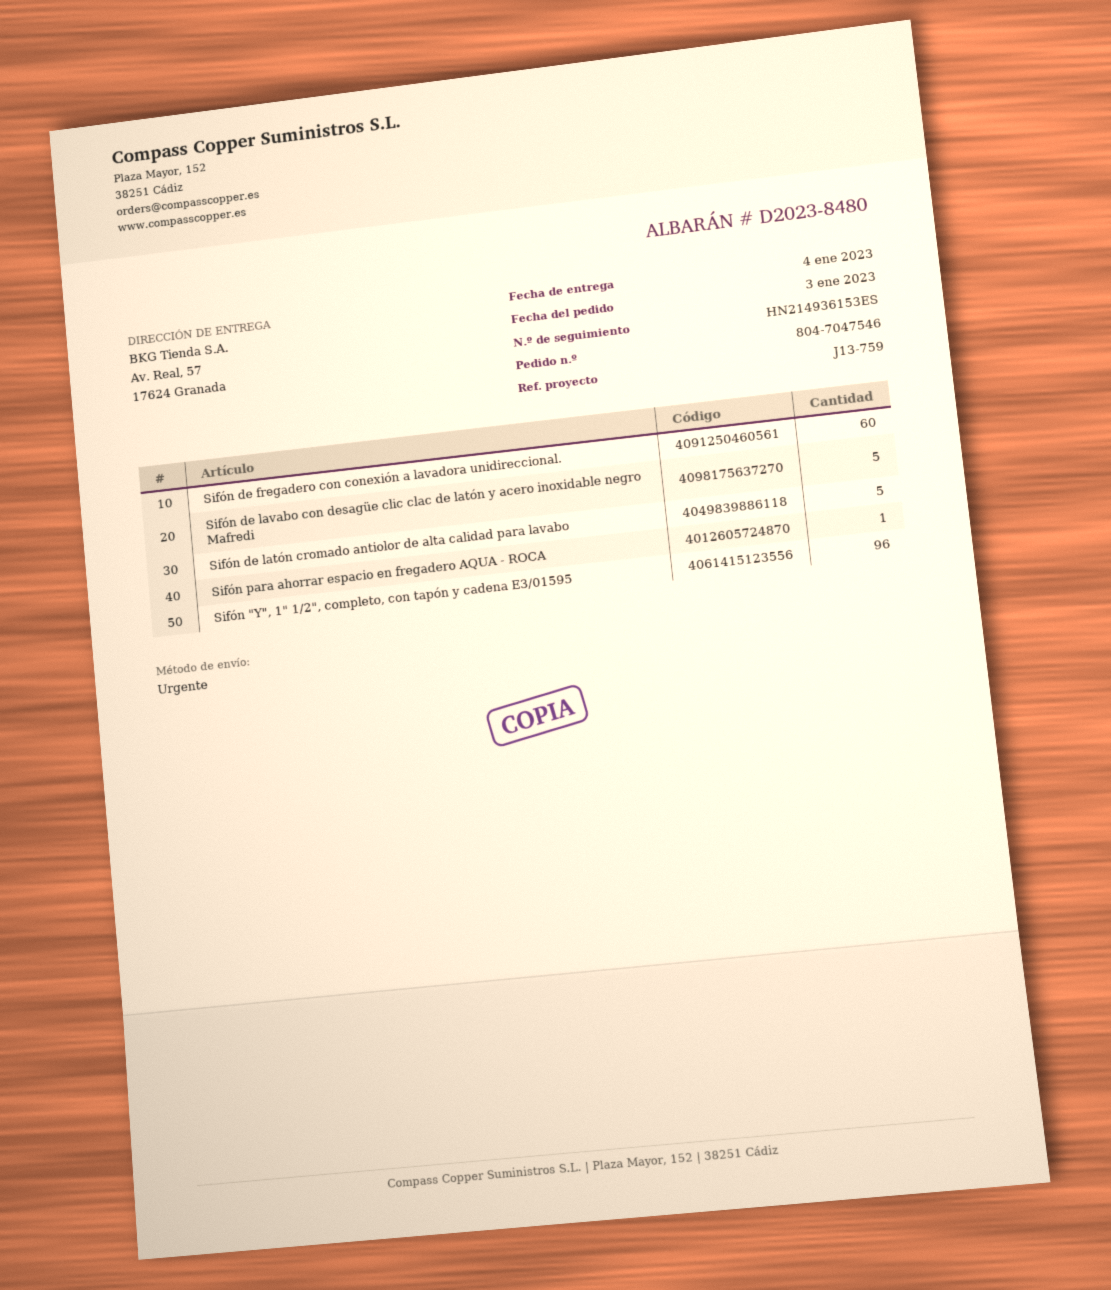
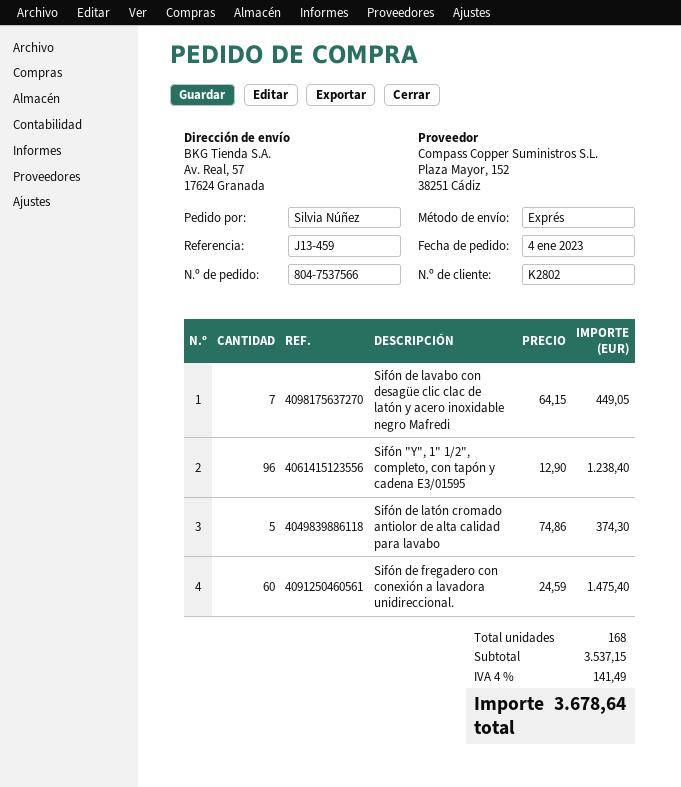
order number: 804-7047546 -> 804-7537566
order date: 2023-01-03 -> 2023-01-04
reference: J13-759 -> J13-459
Sifón de lavabo con desagüe clic clac de latón y acero inoxidable negro Mafredi: 5 -> 7
Sifón para ahorrar espacio en fregadero AQUA - ROCA: 1 -> none

